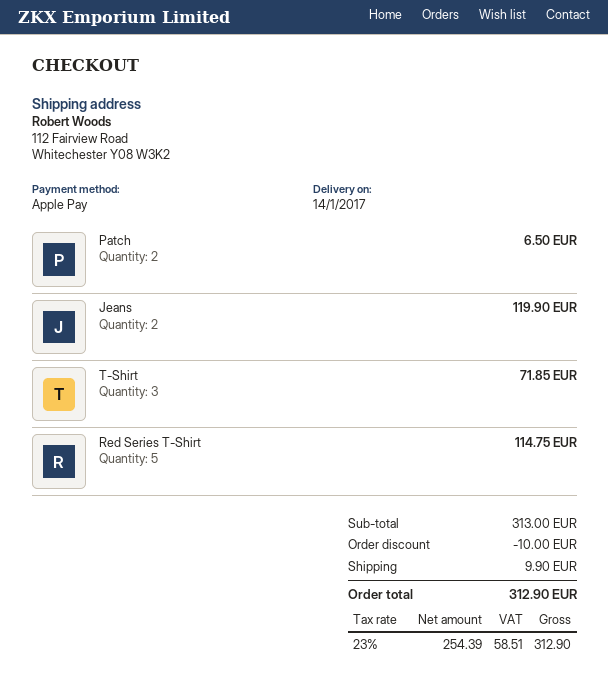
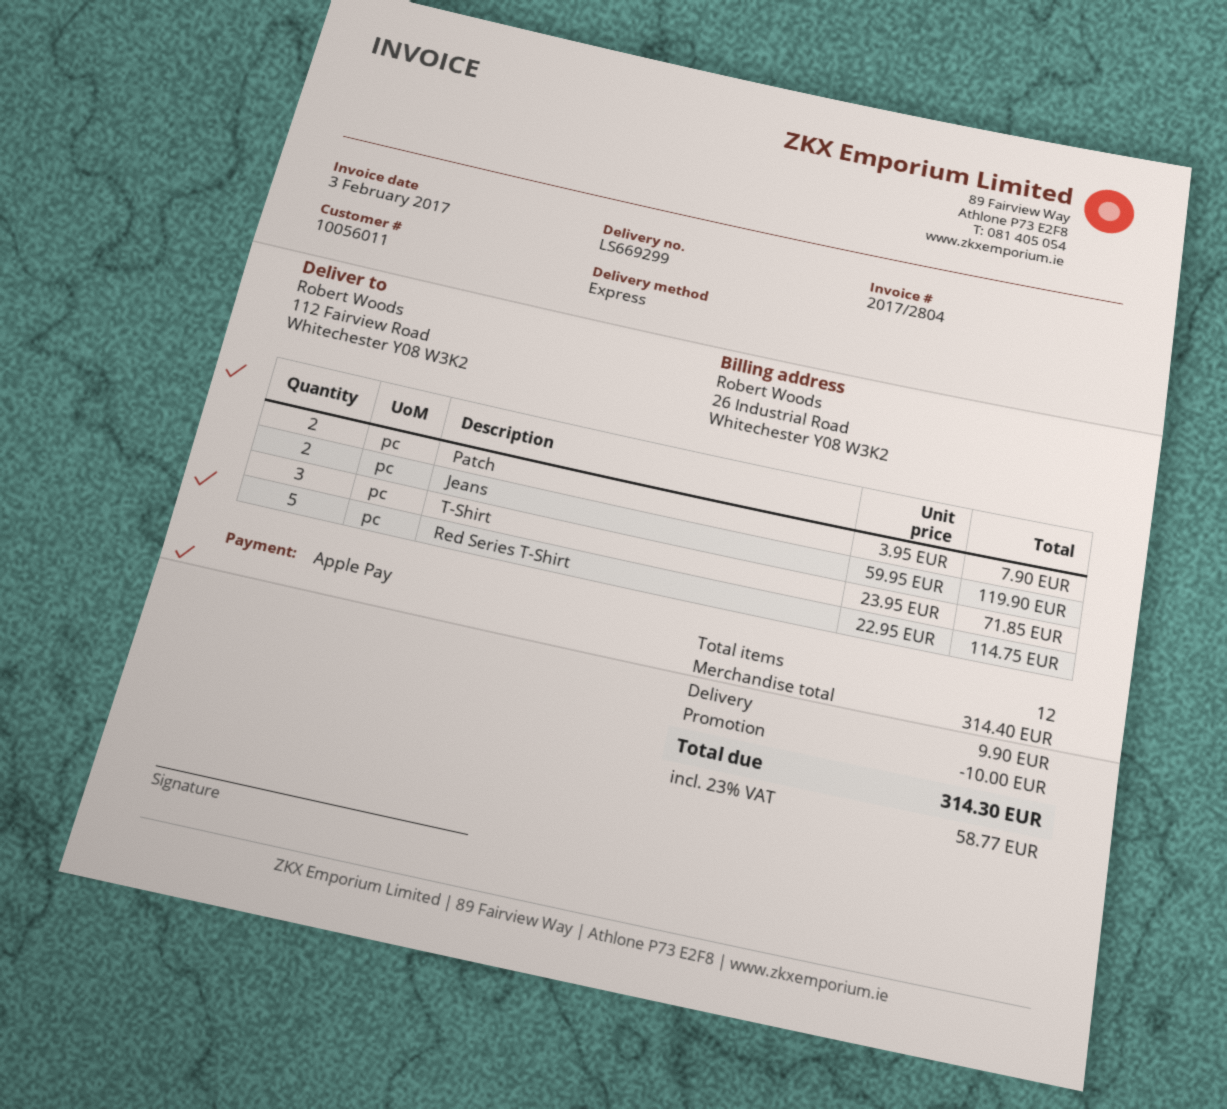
Patch: 2 for 6.50 -> 2 for 7.90
subtotal: 313.00 -> 314.40
tax: 23% = 58.51 -> 23% = 58.77
total: 312.90 -> 314.30

